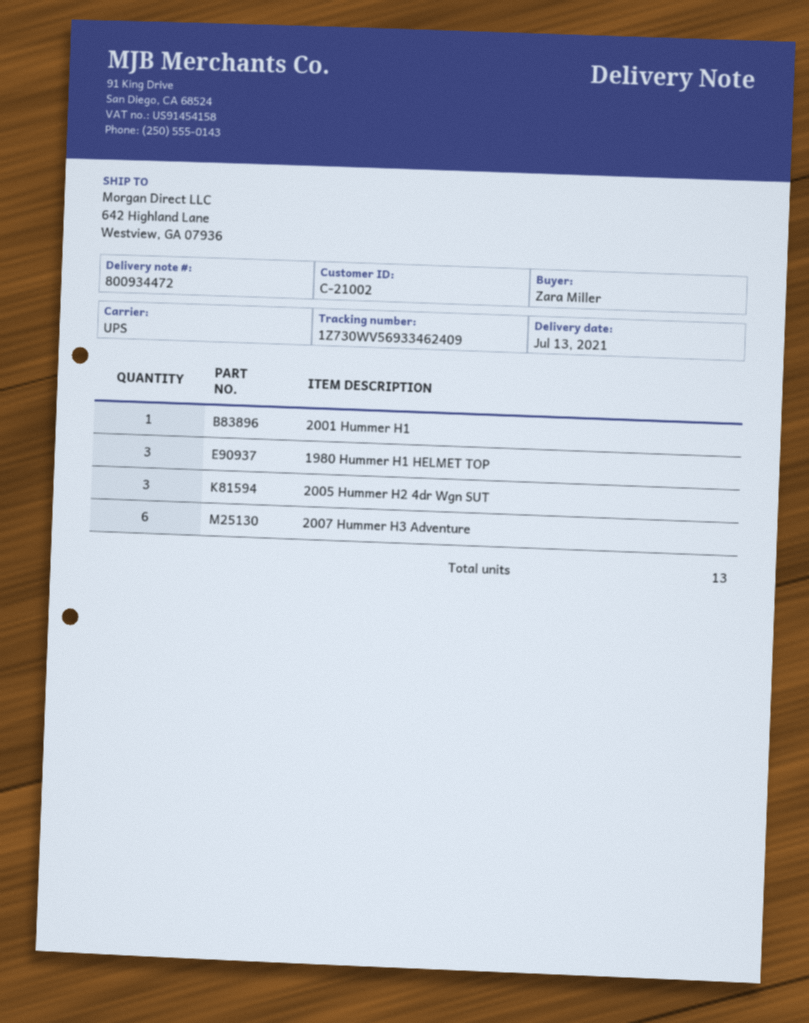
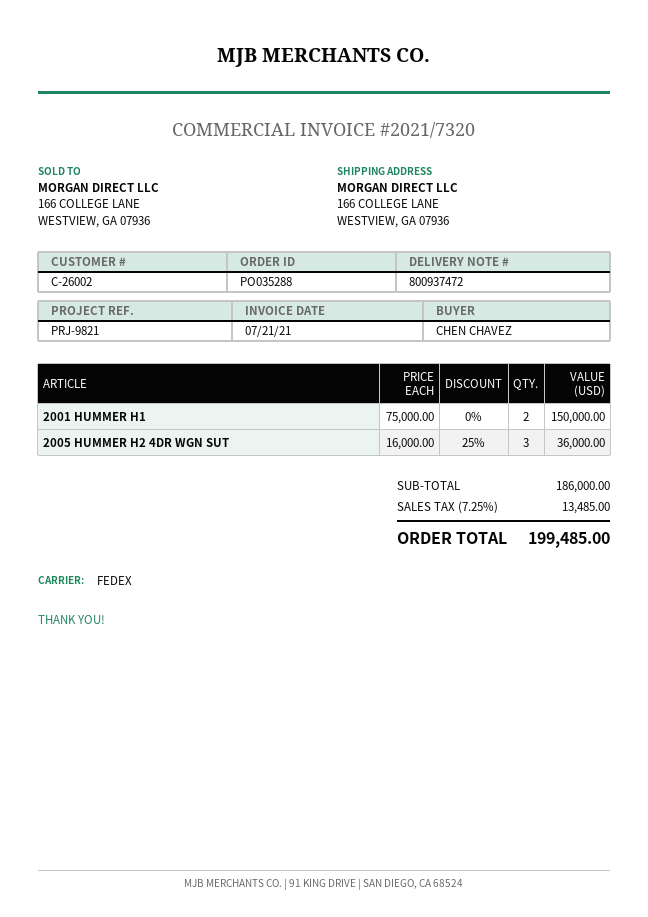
delivery note number: 800934472 -> 800937472
customer number: C-21002 -> C-26002
ordered by: Zara Miller -> CHEN CHAVEZ
shipping method: UPS -> FedEx
ship to: 642 Highland Lane, Westview, GA 07936 -> 166 COLLEGE LANE, WESTVIEW, GA 07936
2001 Hummer H1: 1 -> 2
1980 Hummer H1 HELMET TOP: 3 -> none
2007 Hummer H3 Adventure: 6 -> none

